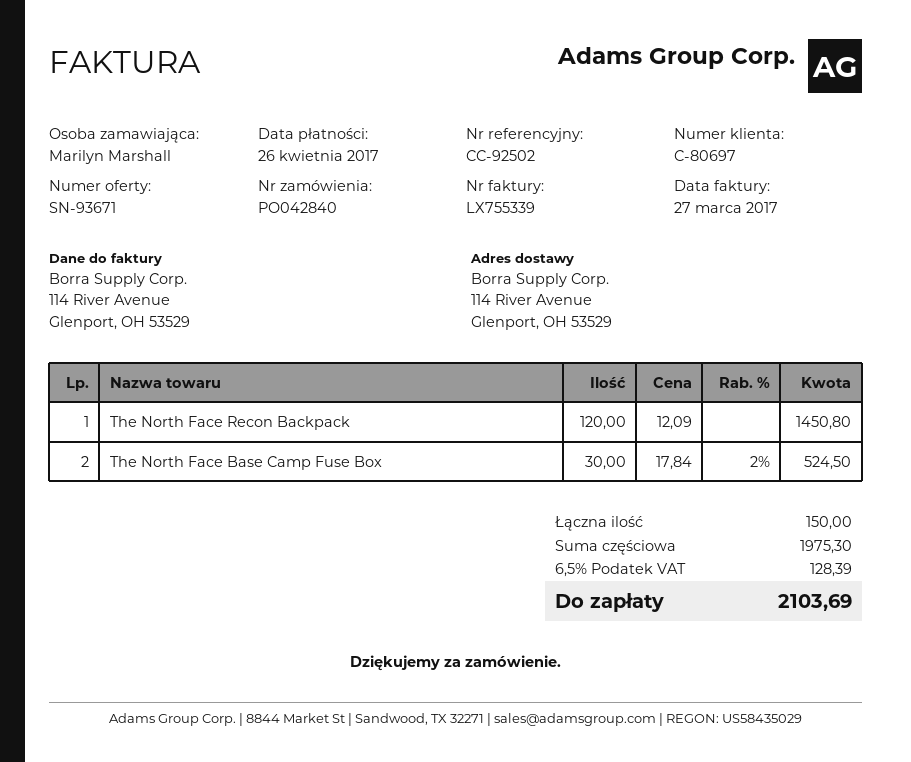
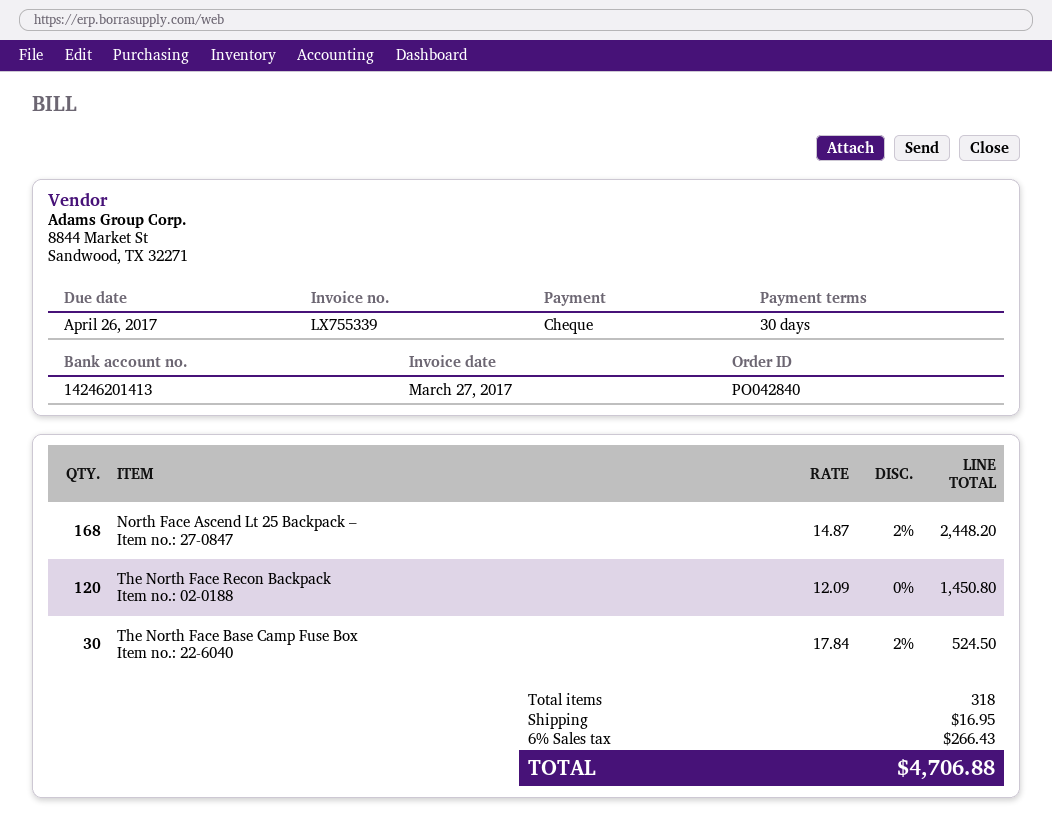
North Face Ascend Lt 25 Backpack –: none -> 168 x 14.87 - 2% = 2448.20
total quantity: 150 -> 318
shipping: none -> 16.95
tax: 6.5% = 128.39 -> 6% = 266.43
total: 2103.69 -> 4706.88

